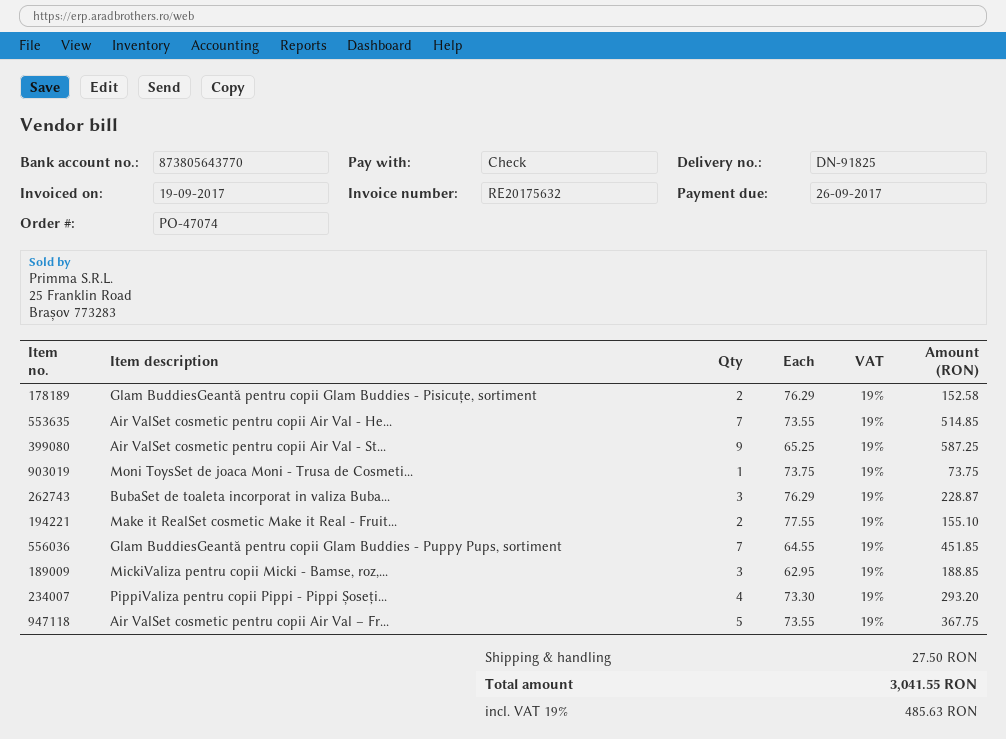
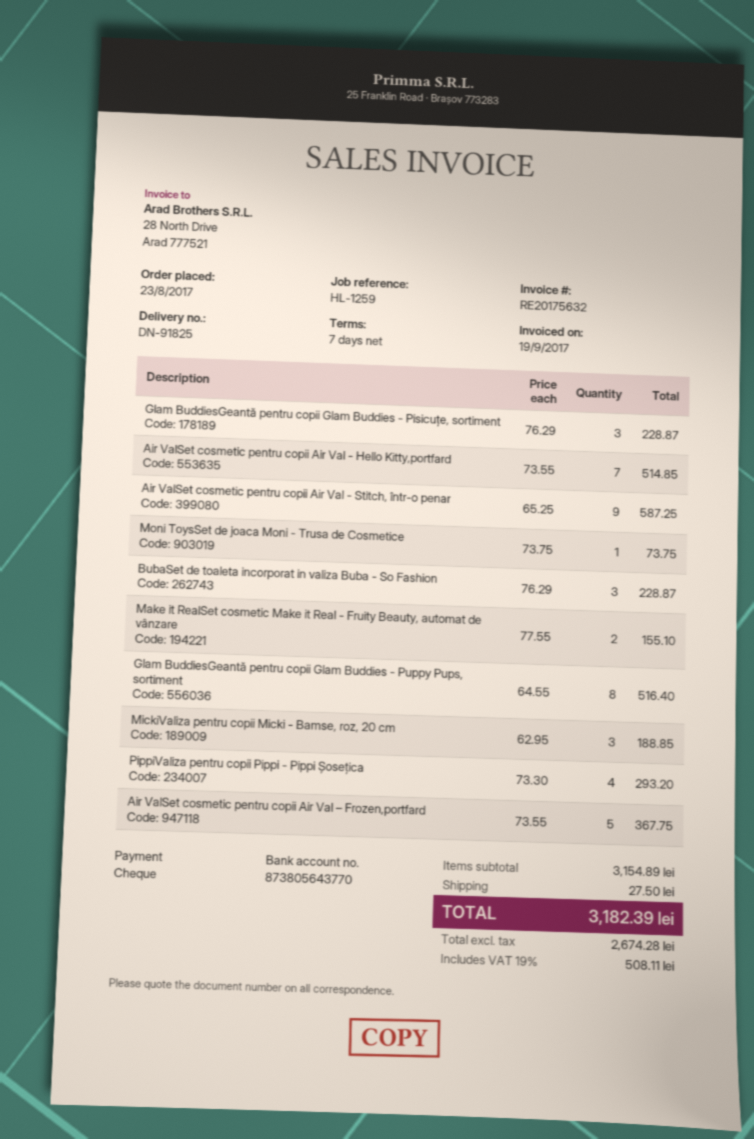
Glam BuddiesGeantă pentru copii Glam Buddies - Pisicuțe, sortiment: 2 x 76.29 = 152.58 -> 3 x 76.29 = 228.87
Glam BuddiesGeantă pentru copii Glam Buddies - Puppy Pups, sortiment: 7 x 64.55 = 451.85 -> 8 x 64.55 = 516.40
tax: 19% = 485.63 -> 19% = 508.11
total: 3041.55 -> 3182.39

